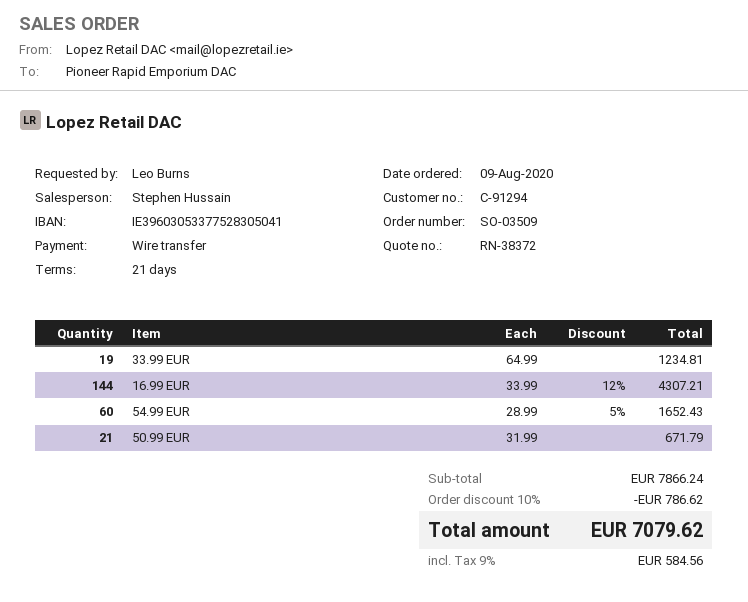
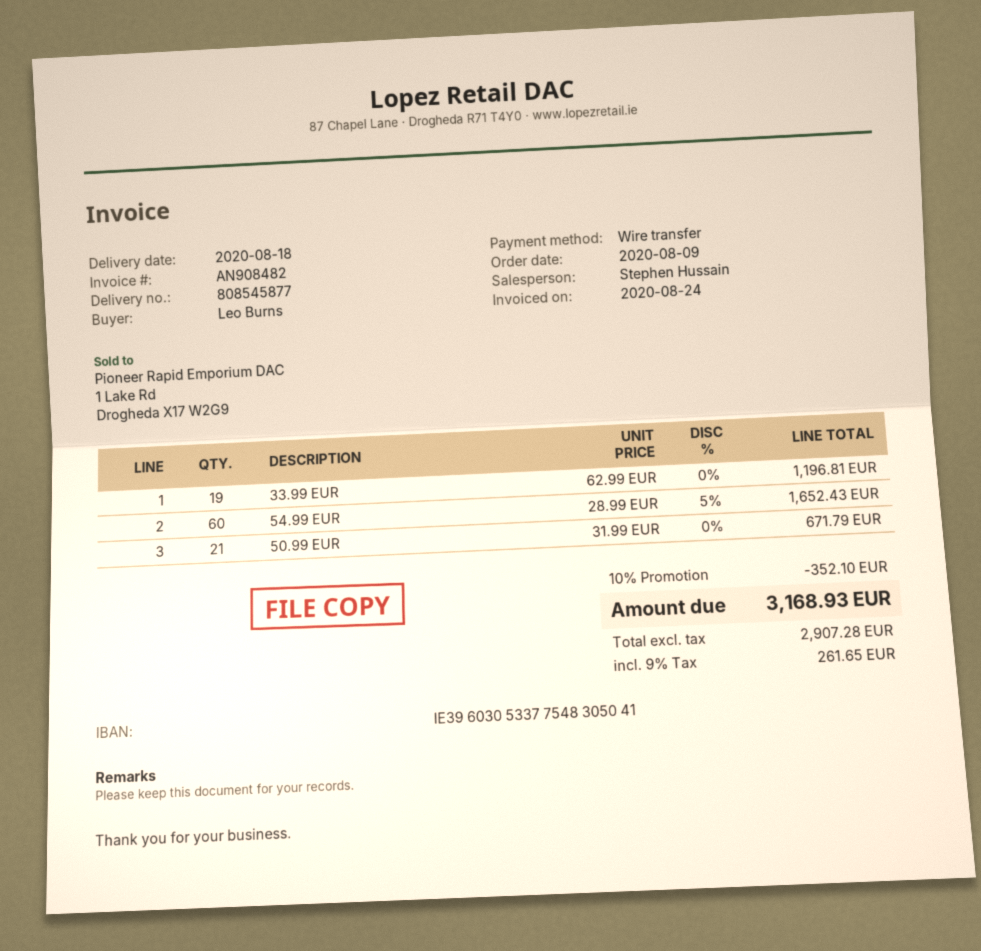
bank account: IE39603053377528305041 -> IE39603053377548305041
33.99 EUR: 19 x 64.99 = 1234.81 -> 19 x 62.99 = 1196.81
16.99 EUR: 144 x 33.99 - 12% = 4307.21 -> none
discount: 10% = 786.62 -> 10% = 352.10
tax: 9% = 584.56 -> 9% = 261.65
total: 7079.62 -> 3168.93

